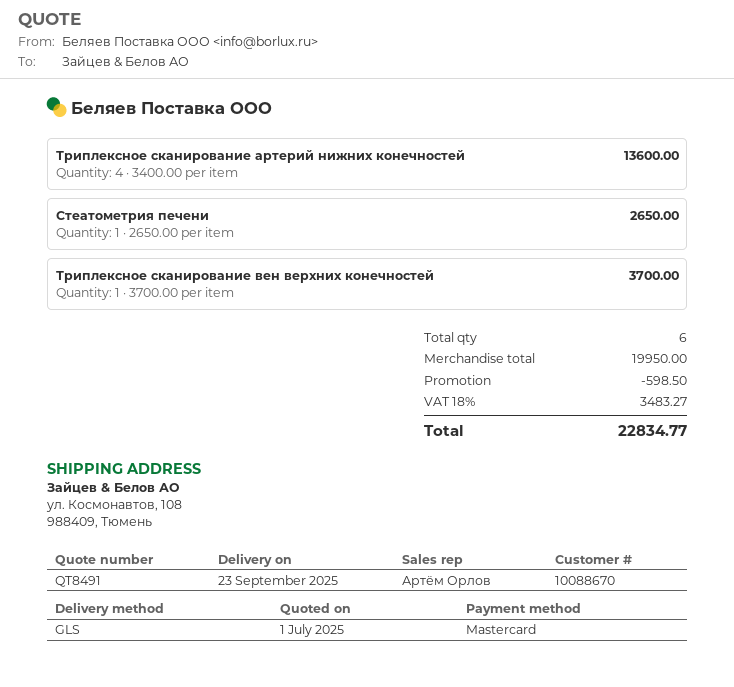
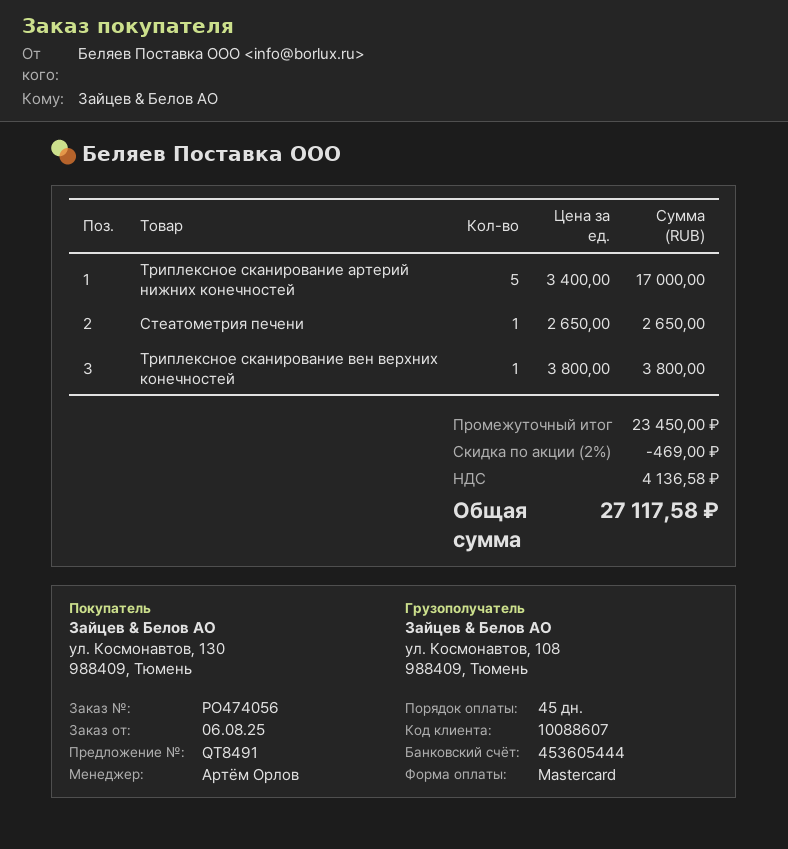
customer number: 10088670 -> 10088607
Триплексное сканирование артерий нижних конечностей: 4 x 3400.00 = 13600.00 -> 5 x 3400.00 = 17000.00
Триплексное сканирование вен верхних конечностей: 1 x 3700.00 = 3700.00 -> 1 x 3800.00 = 3800.00
subtotal: 19950.00 -> 23450.00
discount: 598.50 -> 469.00
tax: 3483.27 -> 4136.58
total: 22834.77 -> 27117.58

